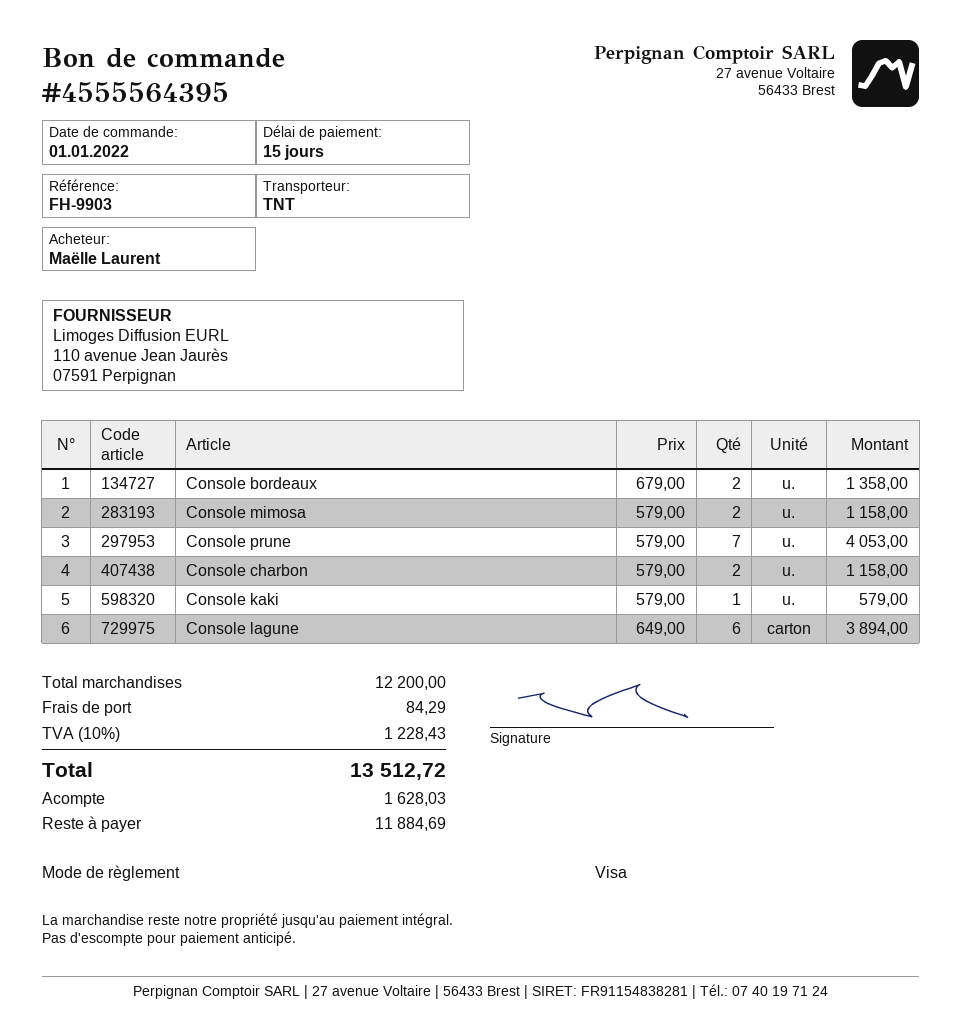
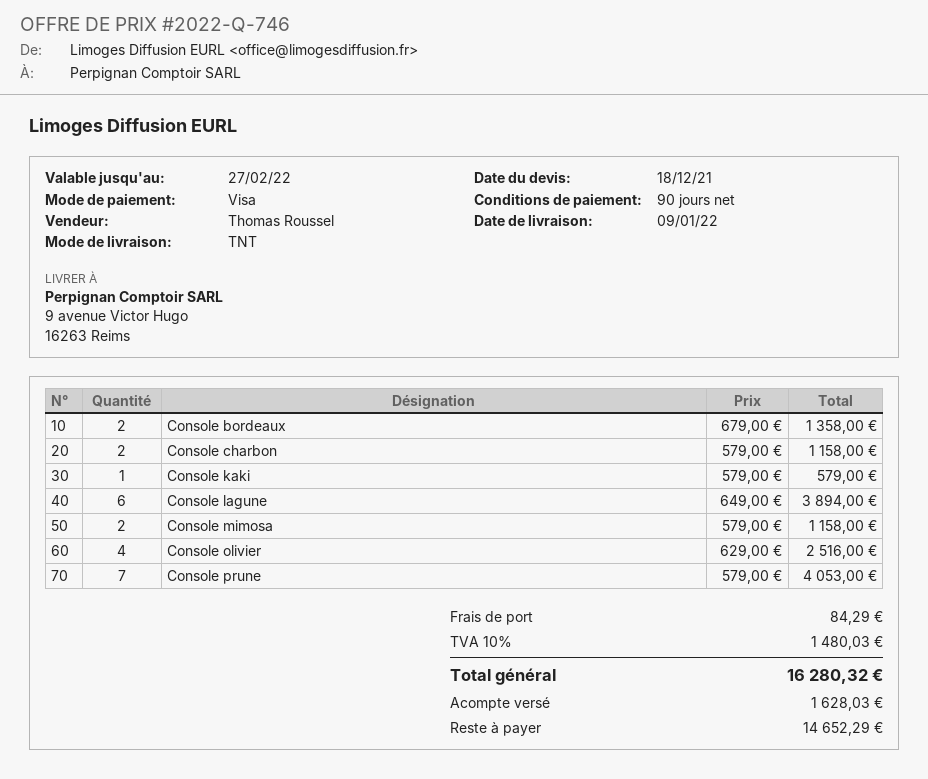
payment terms: 15 days -> 90 days
Console olivier: none -> 4 x 629.00 = 2516.00
tax: 10% = 1228.43 -> 10% = 1480.03
total: 13512.72 -> 16280.32
balance: 11884.69 -> 14652.29

